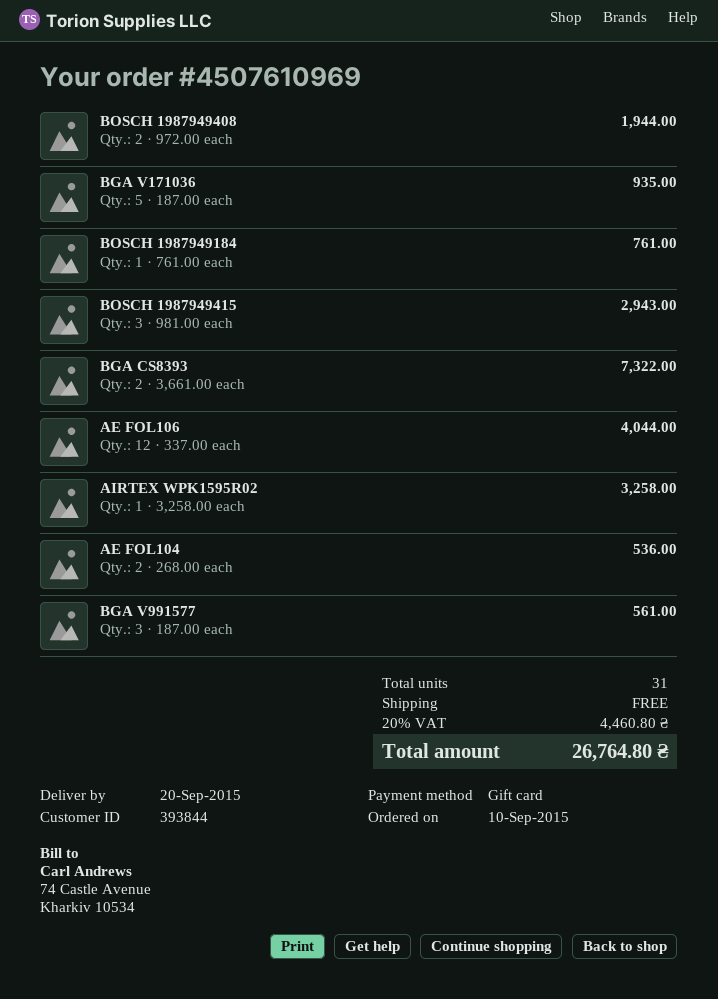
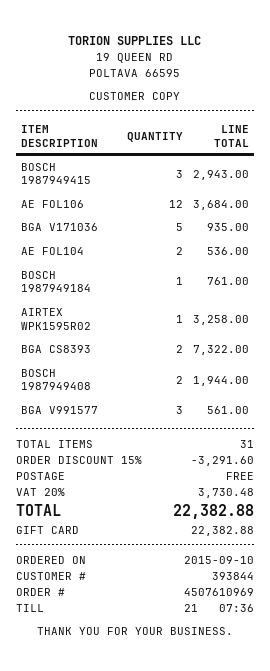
AE FOL106: 12 for 4044.00 -> 12 for 3684.00
discount: none -> 15% = 3291.60
tax: 20% = 4460.80 -> 20% = 3730.48
total: 26764.80 -> 22382.88

